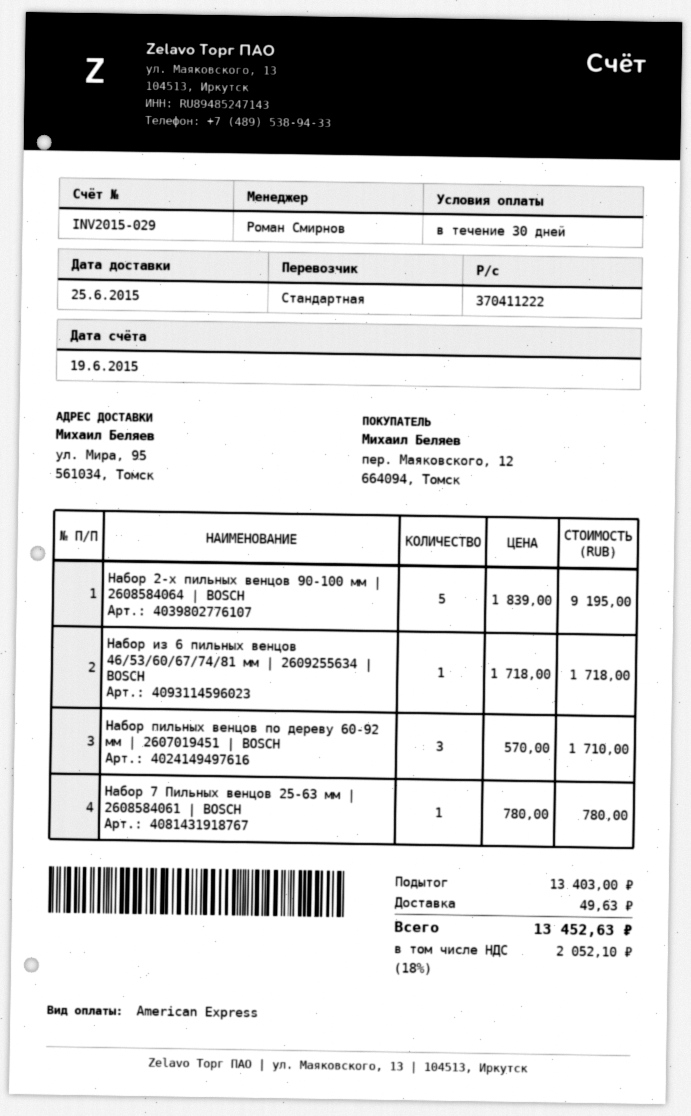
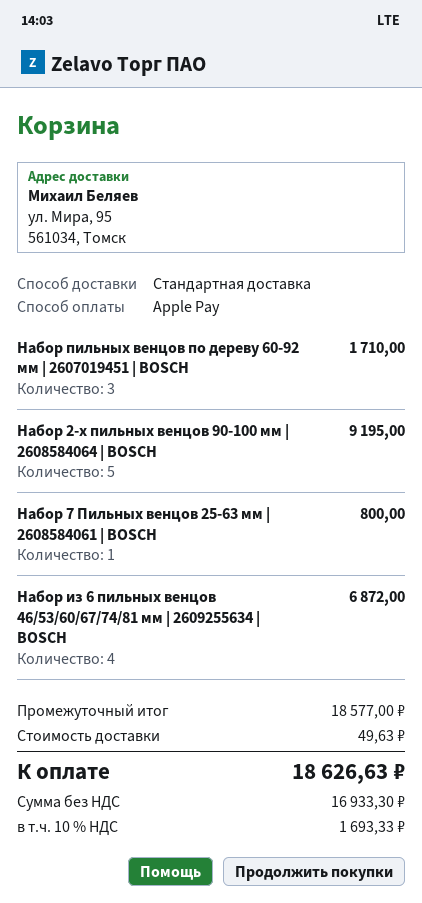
payment method: American Express -> Apple Pay
Набор из 6 пильных венцов 46/53/60/67/74/81 мм | 2609255634 | BOSCH: 1 for 1718.00 -> 4 for 6872.00
Набор 7 Пильных венцов 25-63 мм | 2608584061 | BOSCH: 1 for 780.00 -> 1 for 800.00
subtotal: 13403.00 -> 18577.00
tax: 18% = 2052.10 -> 10% = 1693.33
total: 13452.63 -> 18626.63

